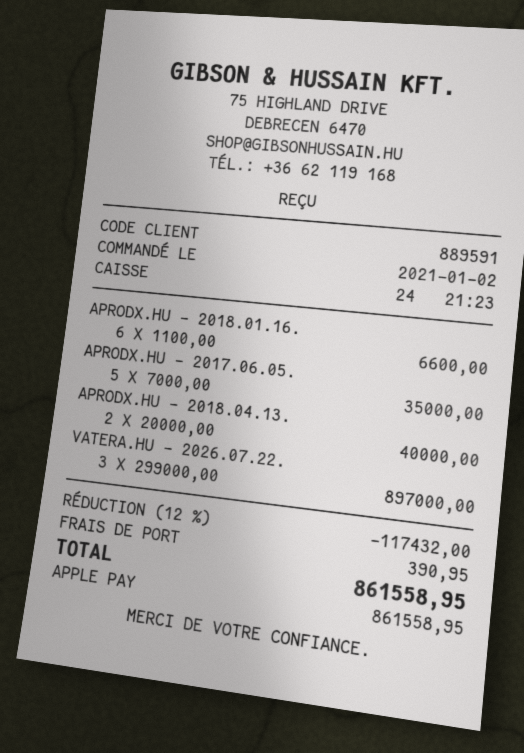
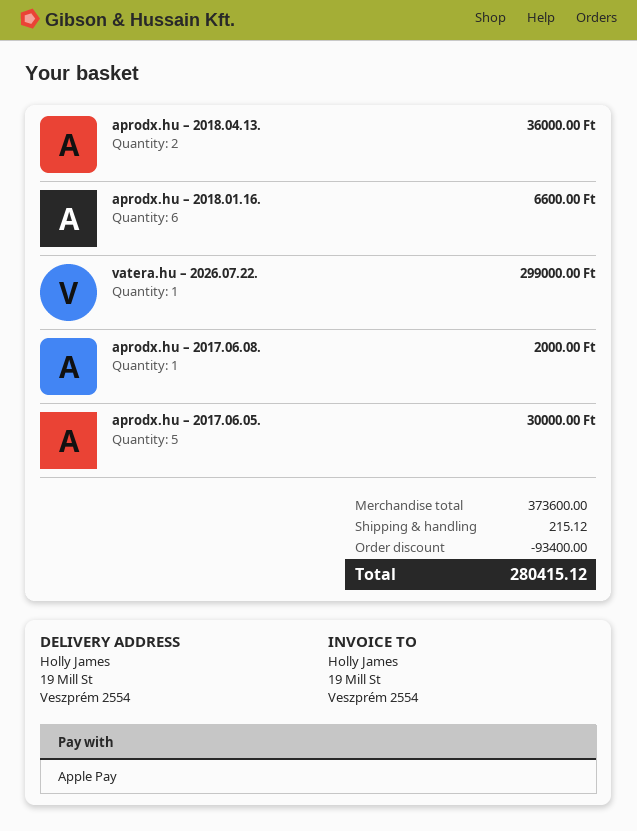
APRODX.HU – 2017.06.05.: 5 for 35000.00 -> 5 for 30000.00
APRODX.HU – 2018.04.13.: 2 for 40000.00 -> 2 for 36000.00
VATERA.HU – 2026.07.22.: 3 for 897000.00 -> 1 for 299000.00
aprodx.hu – 2017.06.08.: none -> 1 for 2000.00
discount: 117432.00 -> 93400.00
shipping: 390.95 -> 215.12
total: 861558.95 -> 280415.12

